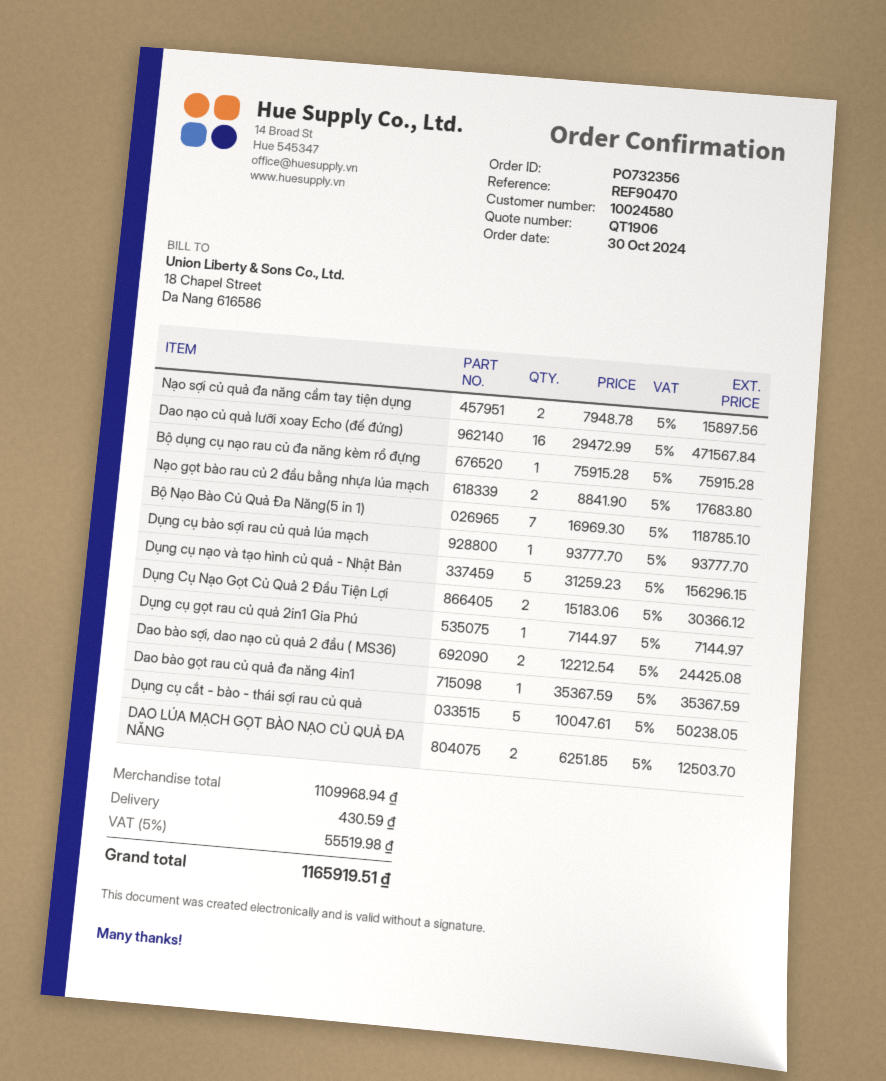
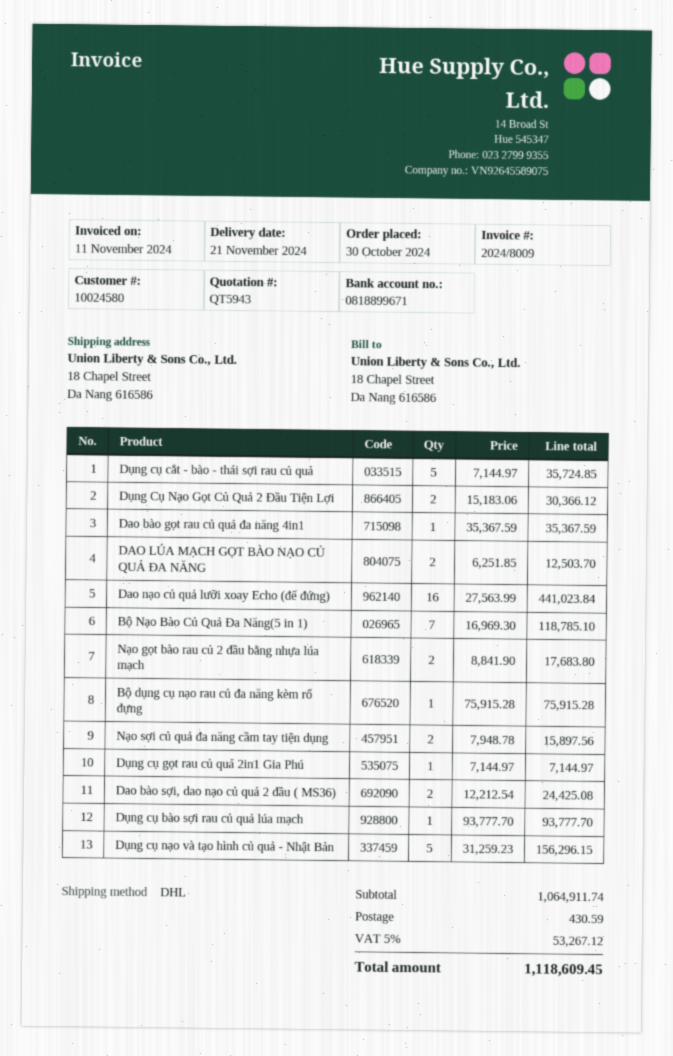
quote number: QT1906 -> QT5943
Dao nạo củ quả lưỡi xoay Echo (đế đứng): 16 x 29472.99 = 471567.84 -> 16 x 27563.99 = 441023.84
Dụng cụ cắt - bào - thái sợi rau củ quả: 5 x 10047.61 = 50238.05 -> 5 x 7144.97 = 35724.85
subtotal: 1109968.94 -> 1064911.74
tax: 5% = 55519.98 -> 5% = 53267.12
total: 1165919.51 -> 1118609.45

